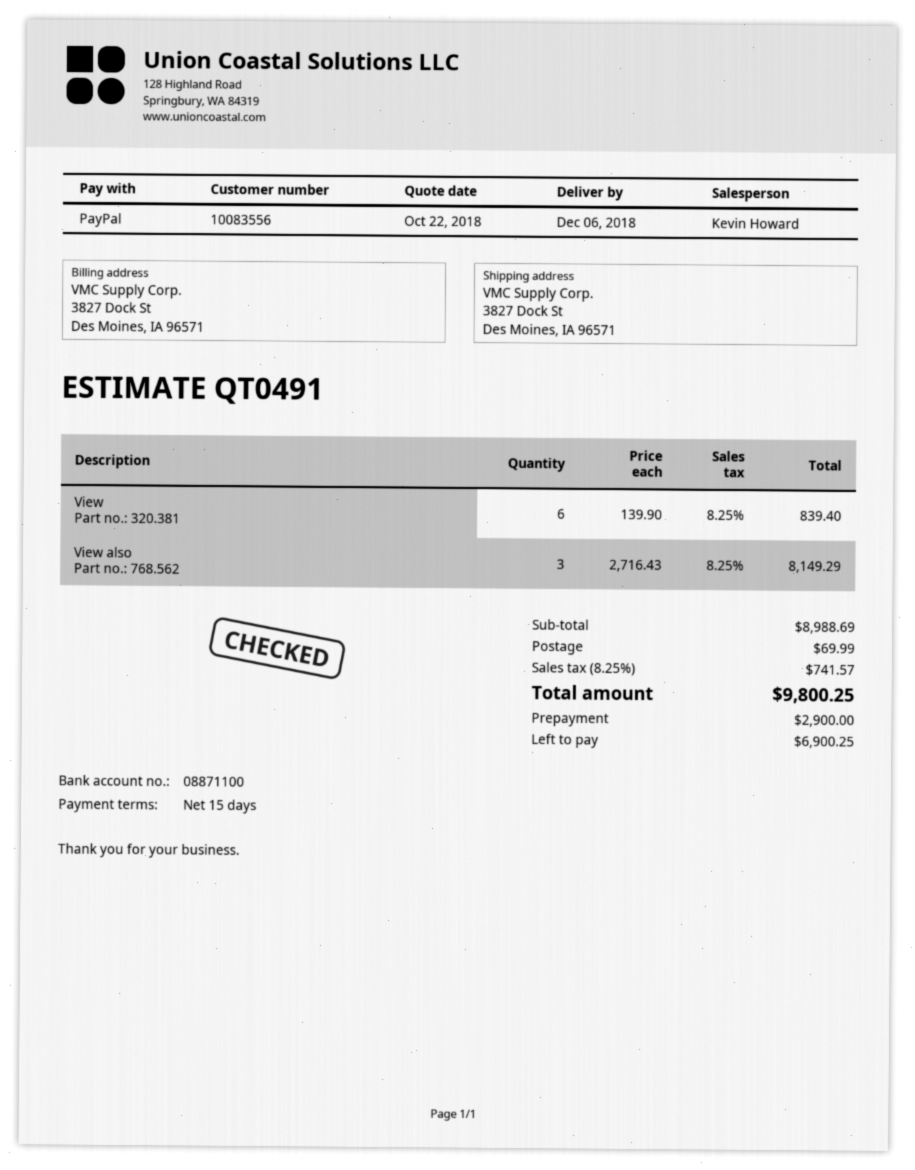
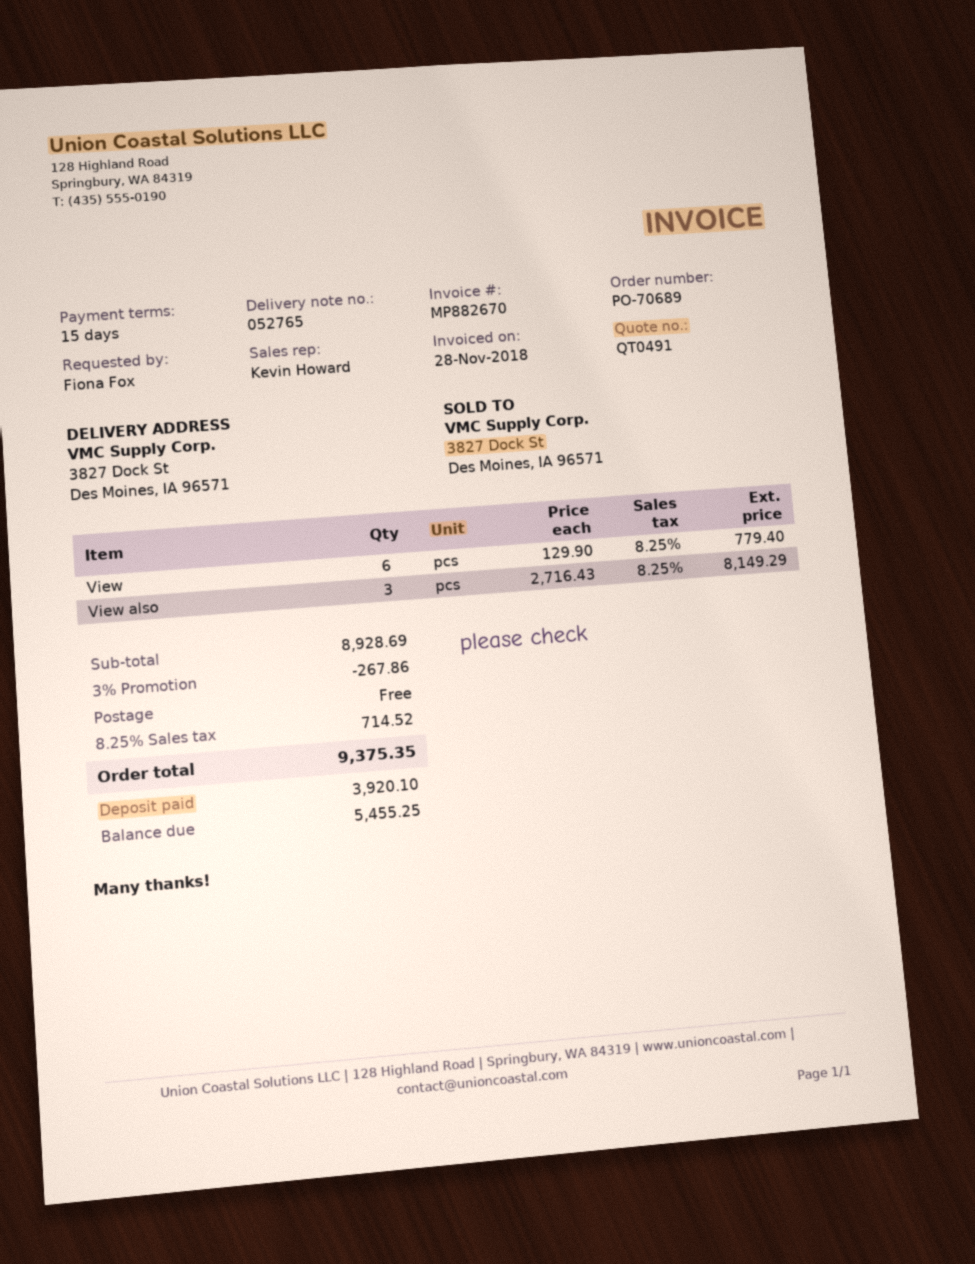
View: 6 x 139.90 = 839.40 -> 6 x 129.90 = 779.40
subtotal: 8988.69 -> 8928.69
discount: none -> 3% = 267.86
shipping: 69.99 -> 0.00
tax: 8.25% = 741.57 -> 8.25% = 714.52
total: 9800.25 -> 9375.35
deposit: 2900.00 -> 3920.10
balance: 6900.25 -> 5455.25

